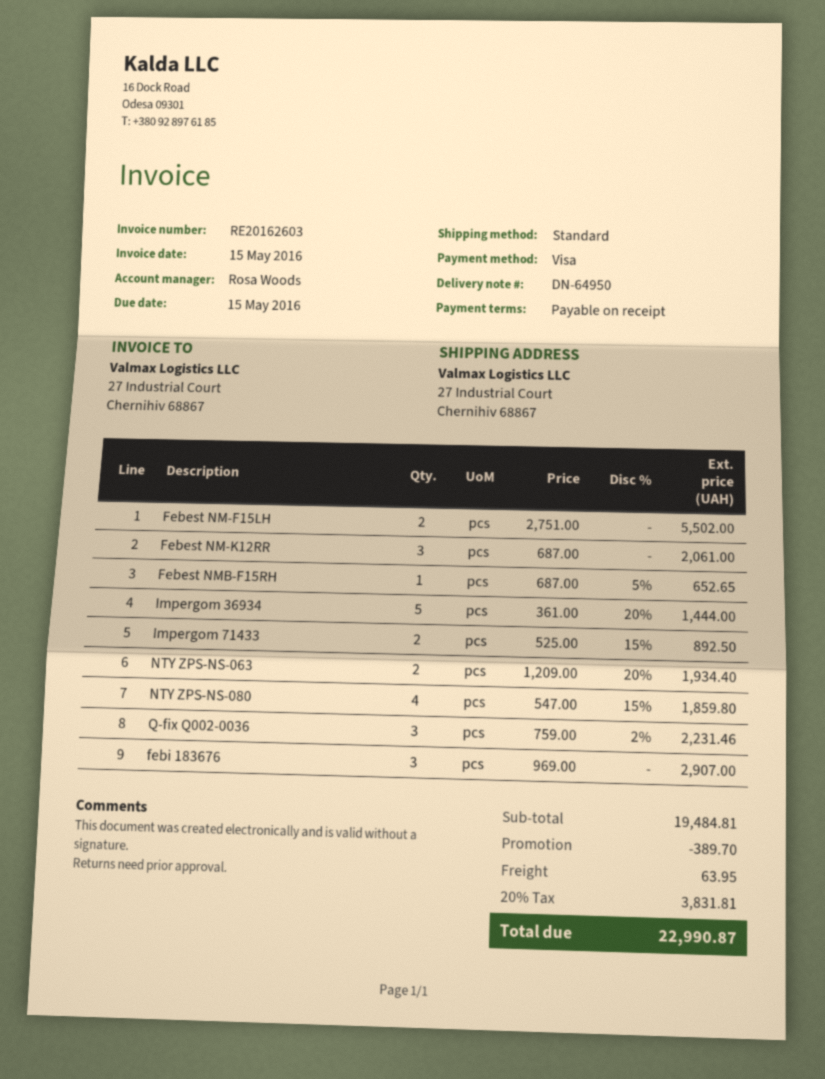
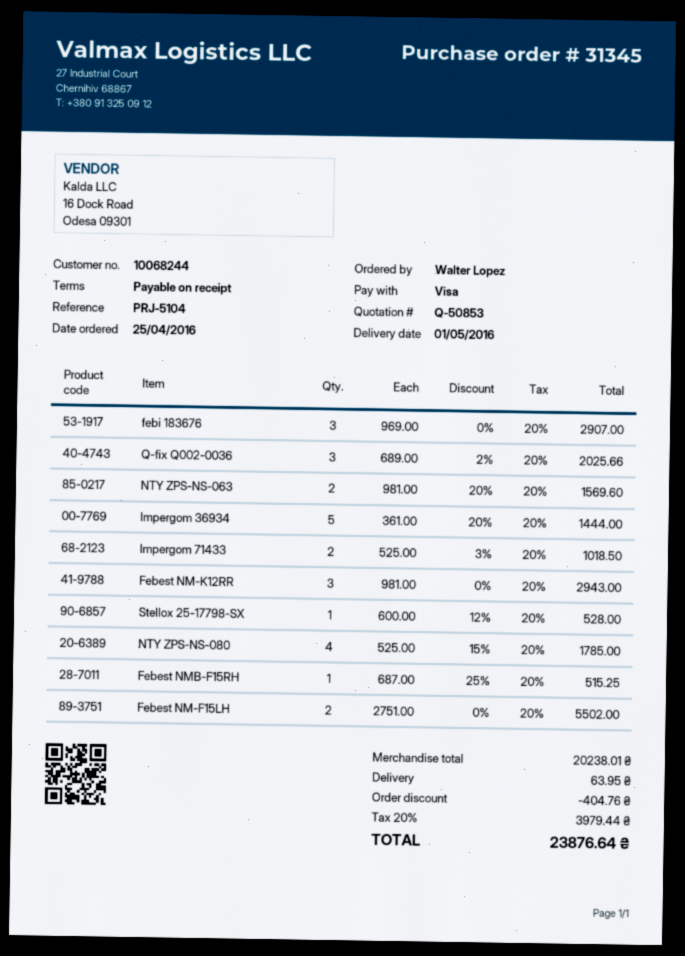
Febest NM-K12RR: 3 x 687.00 = 2061.00 -> 3 x 981.00 = 2943.00
Febest NMB-F15RH: 1 x 687.00 - 5% = 652.65 -> 1 x 687.00 - 25% = 515.25
Impergom 71433: 2 x 525.00 - 15% = 892.50 -> 2 x 525.00 - 3% = 1018.50
NTY ZPS-NS-063: 2 x 1209.00 - 20% = 1934.40 -> 2 x 981.00 - 20% = 1569.60
NTY ZPS-NS-080: 4 x 547.00 - 15% = 1859.80 -> 4 x 525.00 - 15% = 1785.00
Q-fix Q002-0036: 3 x 759.00 - 2% = 2231.46 -> 3 x 689.00 - 2% = 2025.66
Stellox 25-17798-SX: none -> 1 x 600.00 - 12% = 528.00
subtotal: 19484.81 -> 20238.01
discount: 389.70 -> 404.76
tax: 20% = 3831.81 -> 20% = 3979.44
total: 22990.87 -> 23876.64

